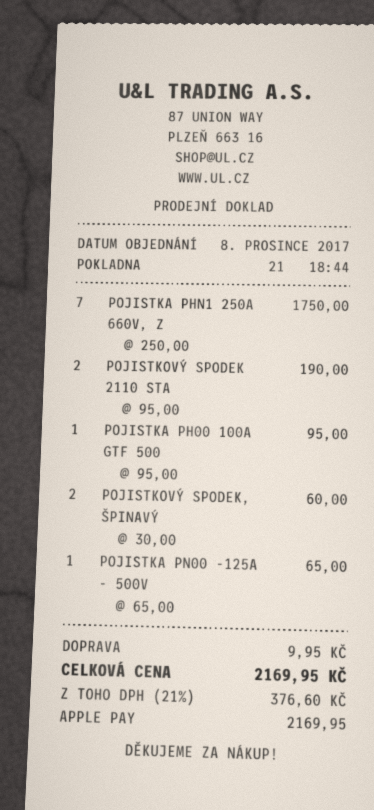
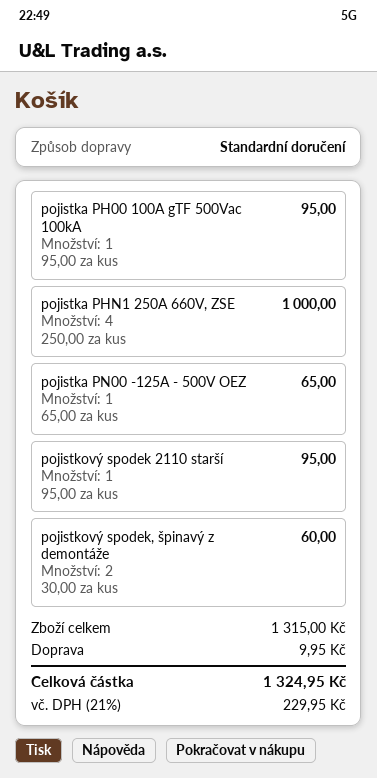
POJISTKA PHN1 250A 660V, Z: 7 x 250.00 = 1750.00 -> 4 x 250.00 = 1000.00
POJISTKOVÝ SPODEK 2110 STA: 2 x 95.00 = 190.00 -> 1 x 95.00 = 95.00
tax: 21% = 376.60 -> 21% = 229.95
total: 2169.95 -> 1324.95

